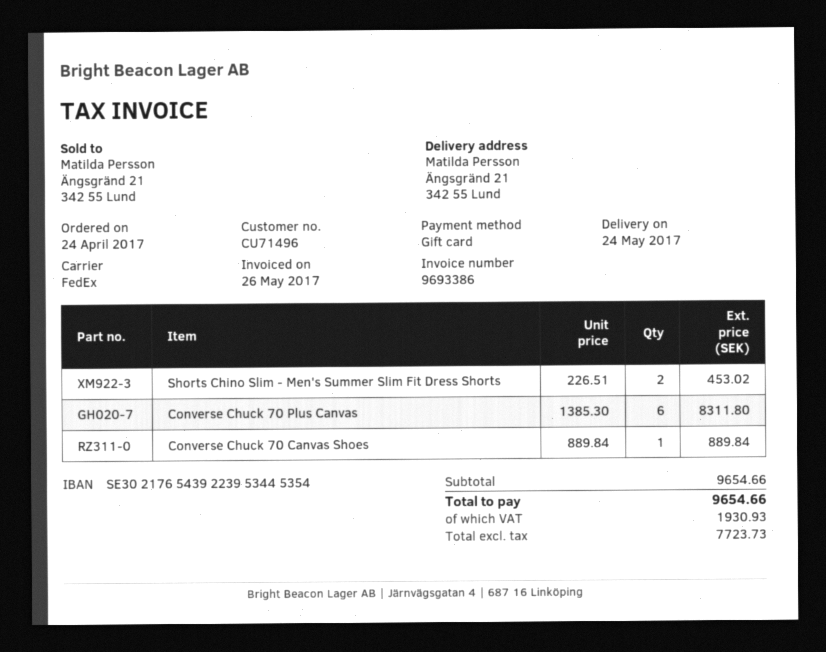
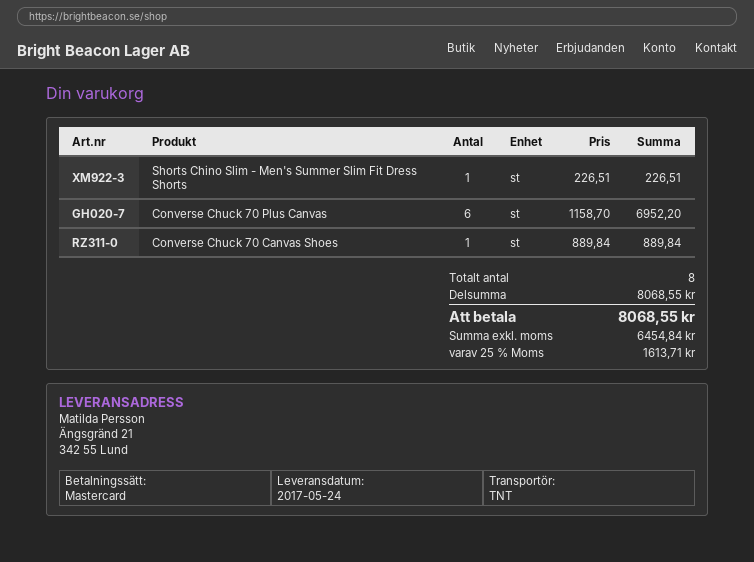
payment method: gift card -> Mastercard
shipping method: FedEx -> TNT
Shorts Chino Slim - Men's Summer Slim Fit Dress Shorts: 2 x 226.51 = 453.02 -> 1 x 226.51 = 226.51
Converse Chuck 70 Plus Canvas: 6 x 1385.30 = 8311.80 -> 6 x 1158.70 = 6952.20
subtotal: 9654.66 -> 8068.55
net: 7723.73 -> 6454.84
tax: 1930.93 -> 1613.71
total: 9654.66 -> 8068.55

